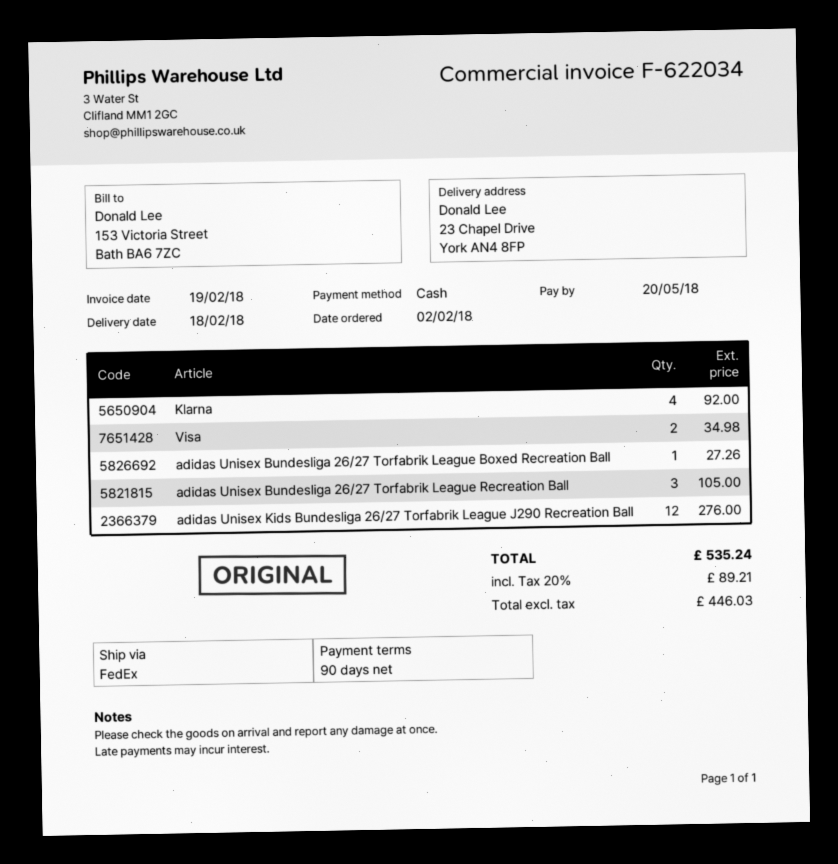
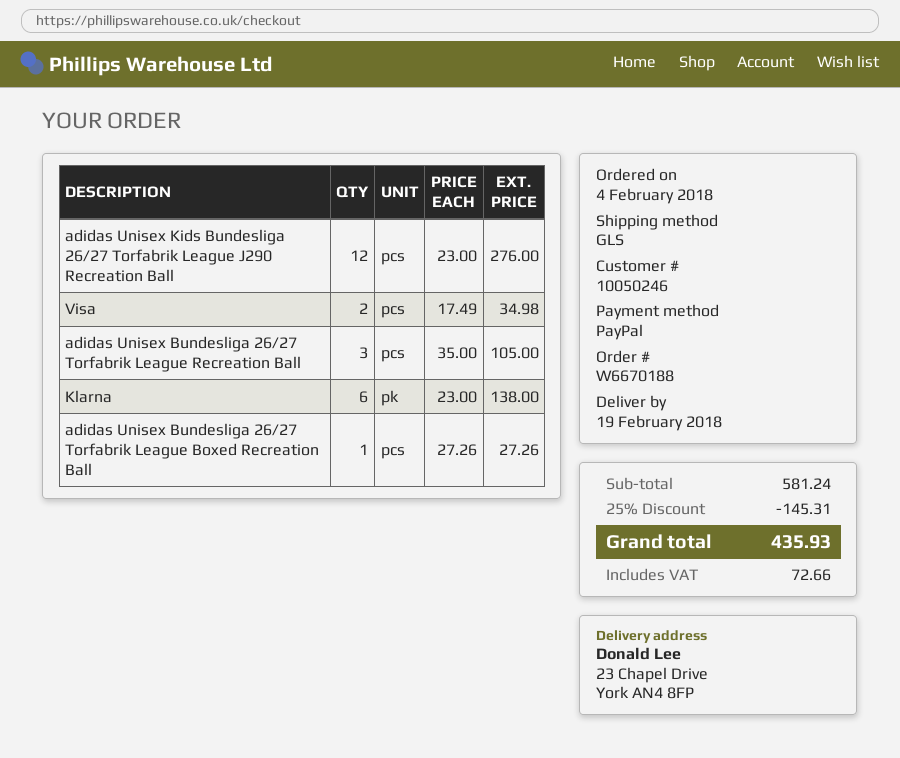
order date: 2018-02-02 -> 2018-02-04
delivery date: 2018-02-18 -> 2018-02-19
payment method: cash -> PayPal
shipping method: FedEx -> GLS
Klarna: 4 for 92.00 -> 6 for 138.00
discount: none -> 25% = 145.31
tax: 89.21 -> 72.66
total: 535.24 -> 435.93

